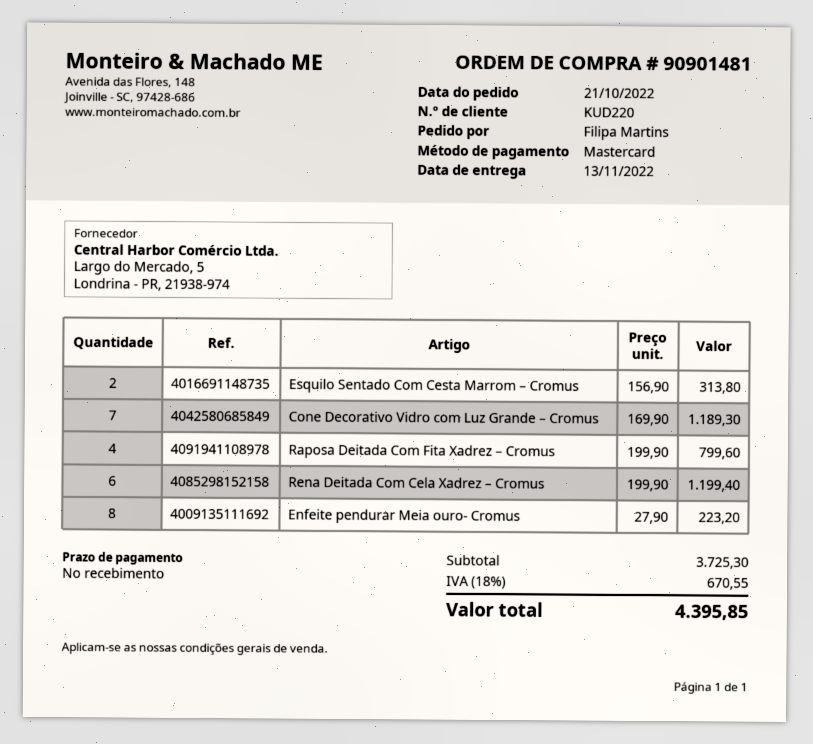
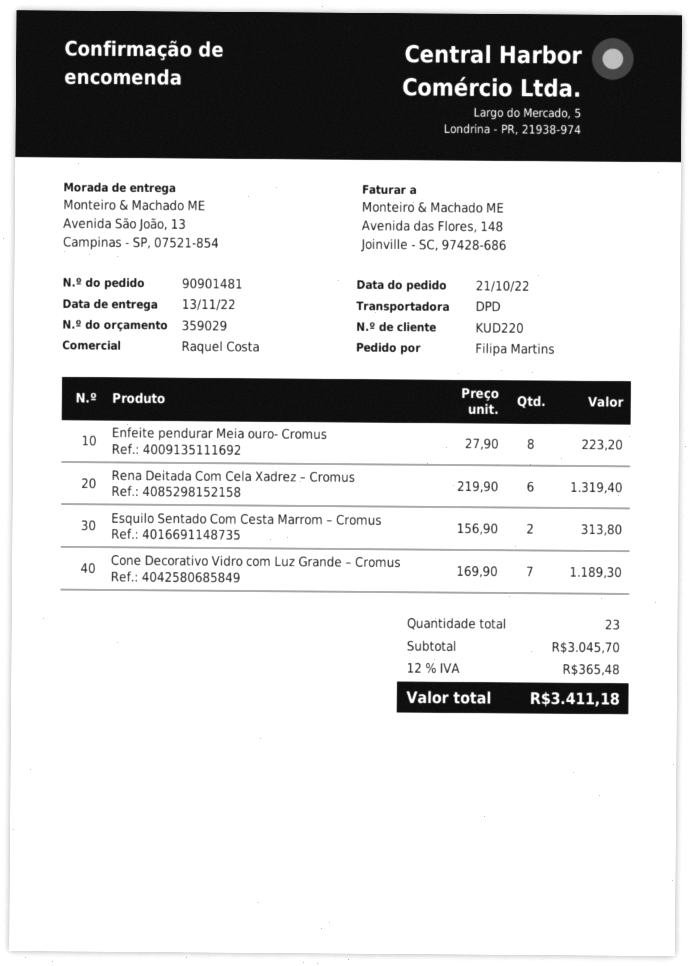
Raposa Deitada Com Fita Xadrez – Cromus: 4 x 199.90 = 799.60 -> none
Rena Deitada Com Cela Xadrez – Cromus: 6 x 199.90 = 1199.40 -> 6 x 219.90 = 1319.40
subtotal: 3725.30 -> 3045.70
tax: 18% = 670.55 -> 12% = 365.48
total: 4395.85 -> 3411.18

